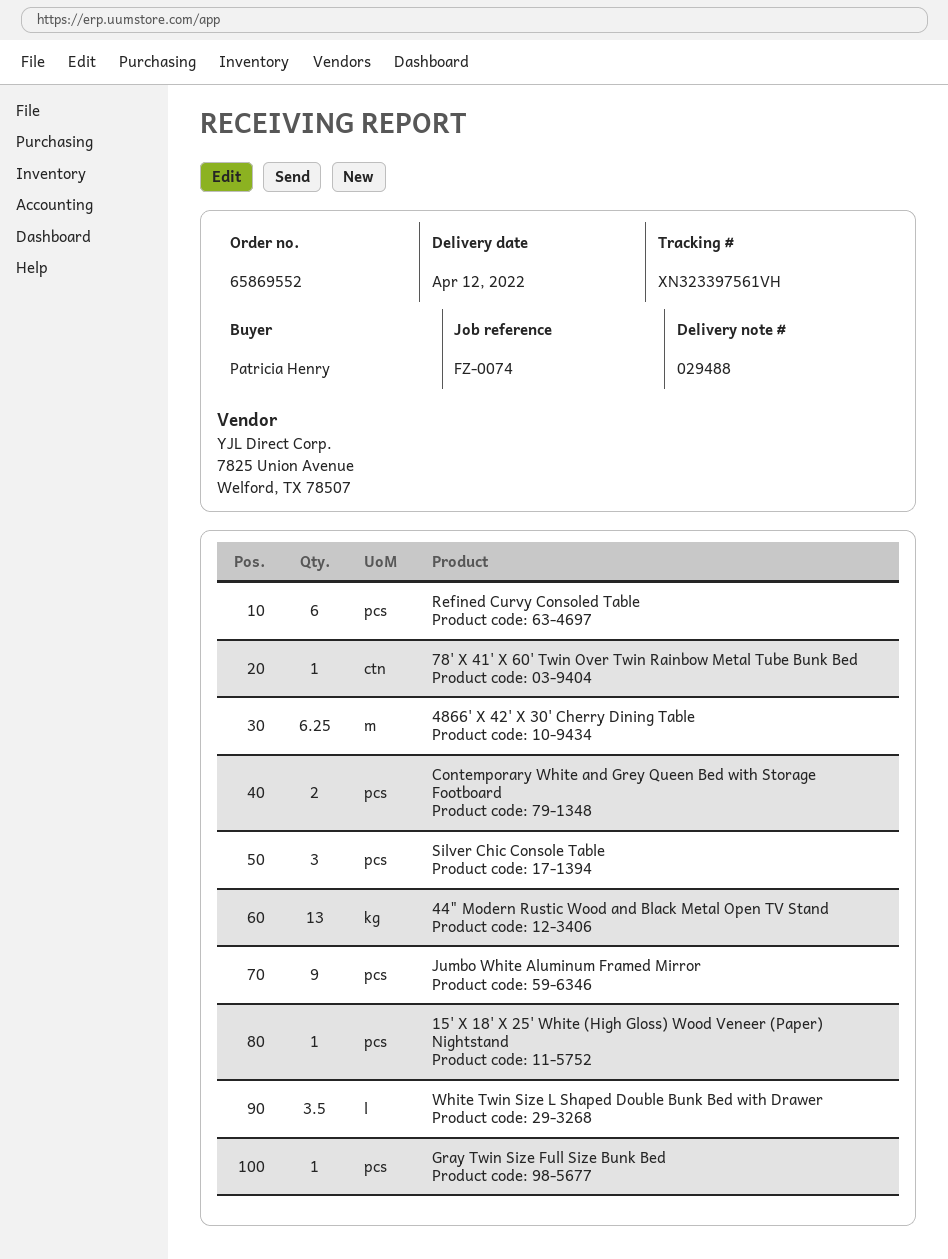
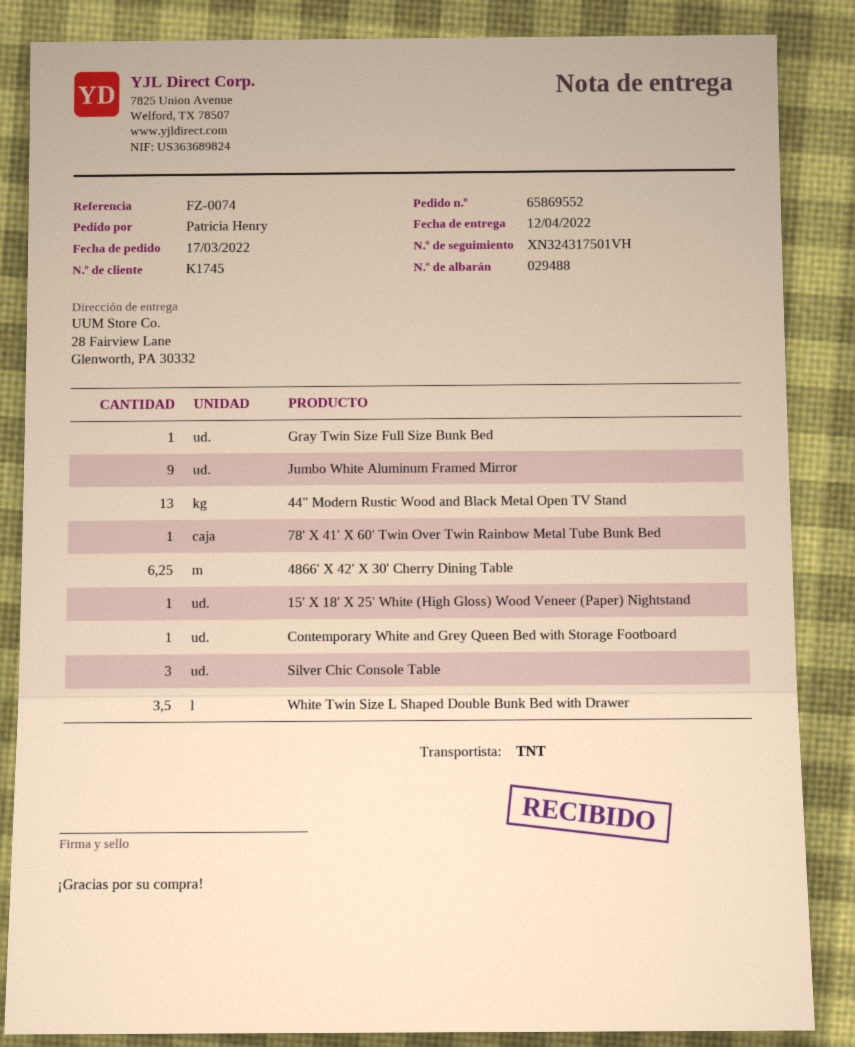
tracking number: XN323397561VH -> XN324317501VH
Refined Curvy Consoled Table: 6 -> none
Contemporary White and Grey Queen Bed with Storage Footboard: 2 -> 1

